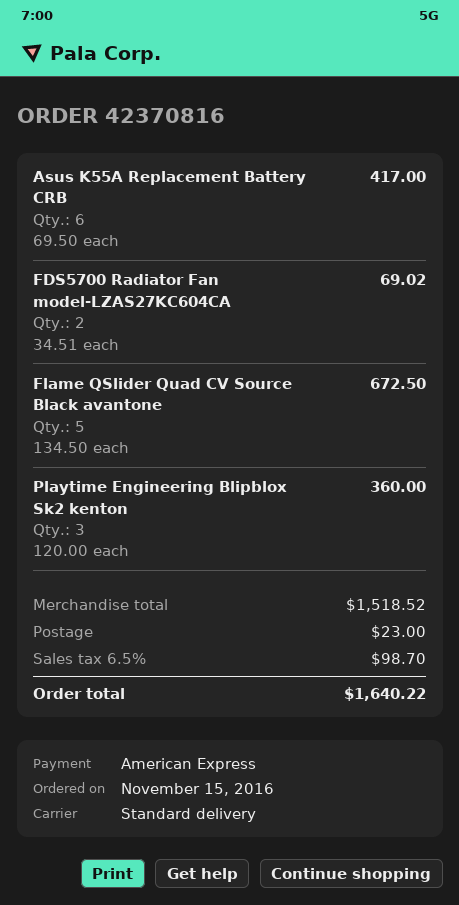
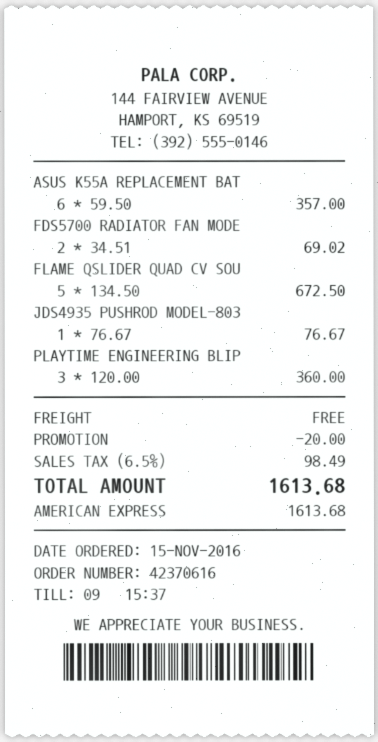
order number: 42370816 -> 42370616
Asus K55A Replacement Battery CRB: 6 x 69.50 = 417.00 -> 6 x 59.50 = 357.00
JDS4935 PUSHROD MODEL-803: none -> 1 x 76.67 = 76.67
discount: none -> 20.00
shipping: 23.00 -> 0.00
tax: 6.5% = 98.70 -> 6.5% = 98.49
total: 1640.22 -> 1613.68

